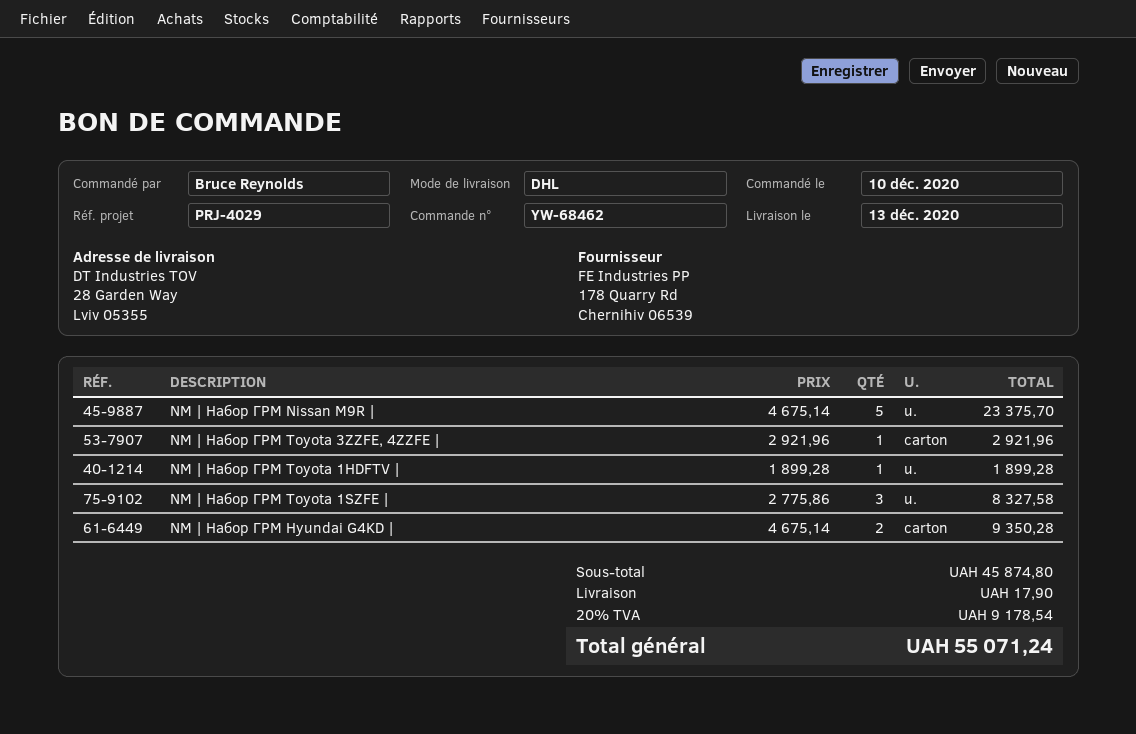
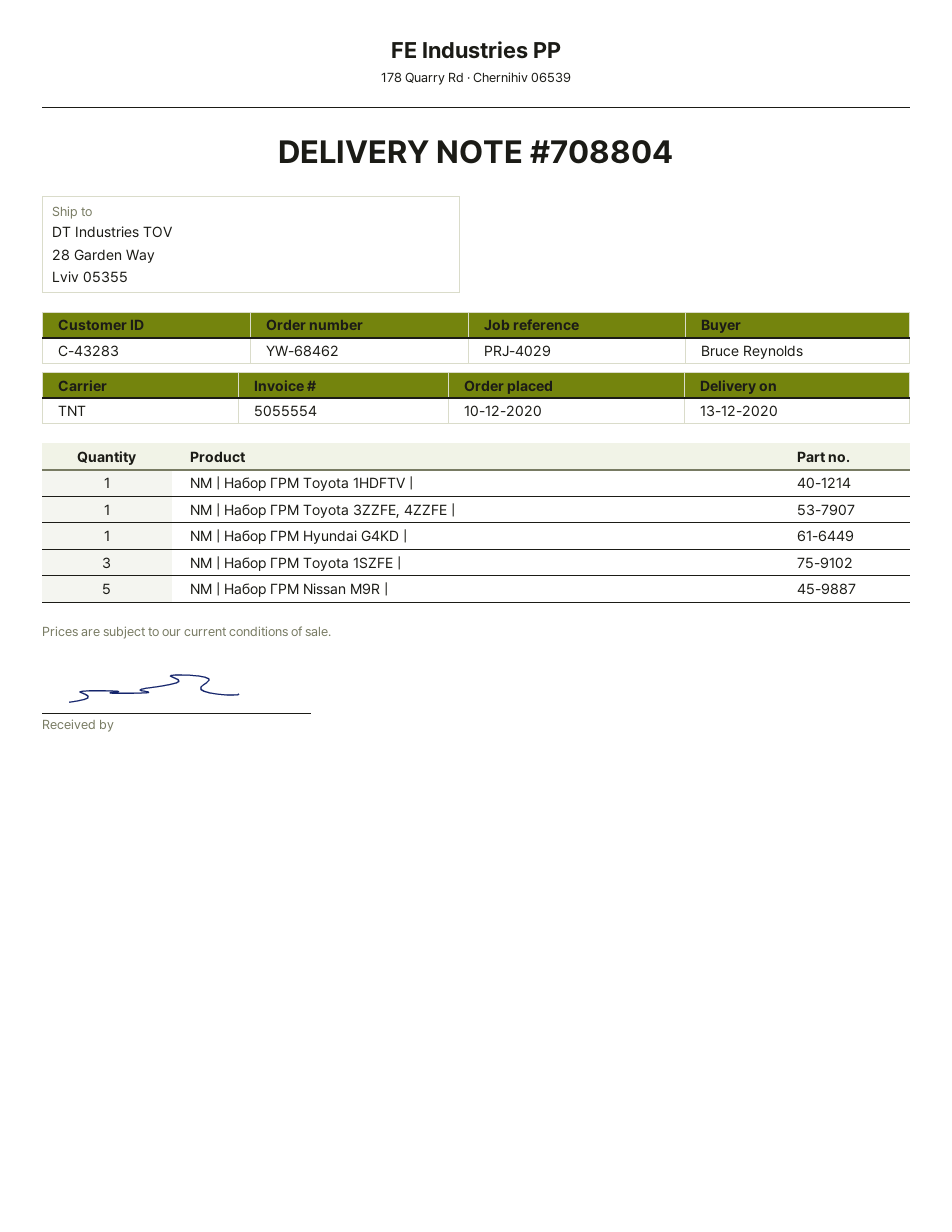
shipping method: DHL -> TNT
NM | Набор ГРМ Hyundai G4KD |: 2 -> 1

